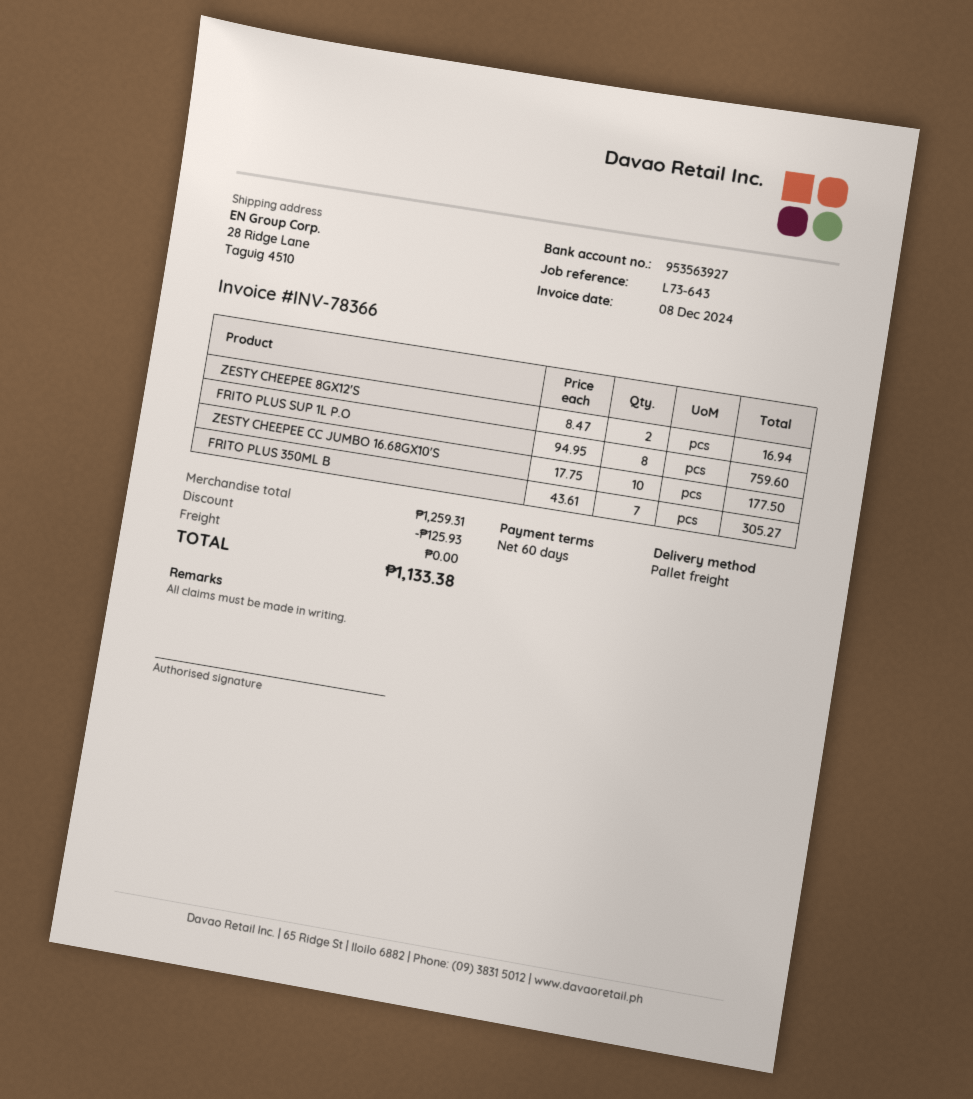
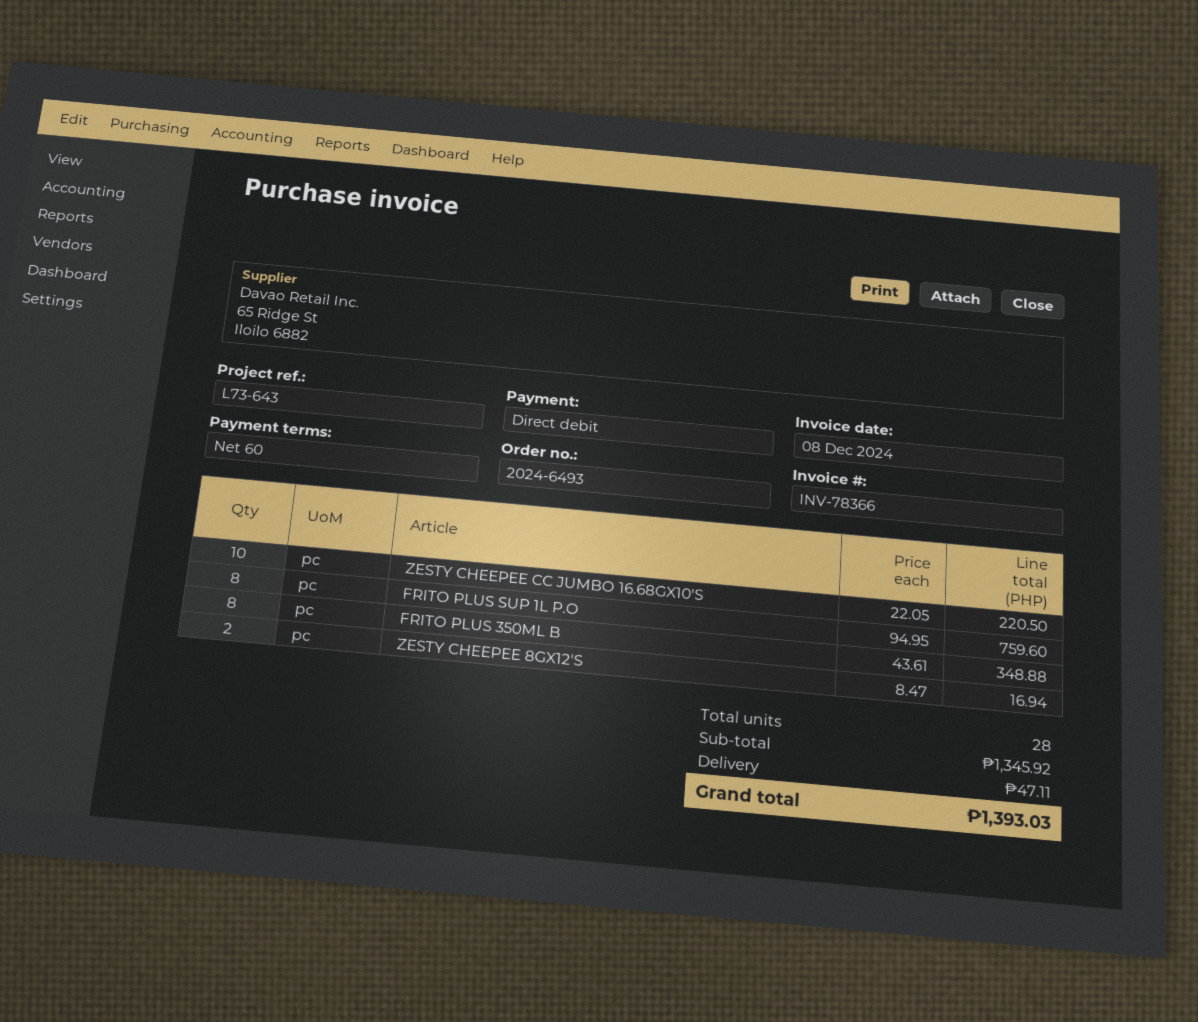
ZESTY CHEEPEE CC JUMBO 16.68GX10'S: 10 x 17.75 = 177.50 -> 10 x 22.05 = 220.50
FRITO PLUS 350ML B: 7 x 43.61 = 305.27 -> 8 x 43.61 = 348.88
subtotal: 1259.31 -> 1345.92
discount: 125.93 -> none
shipping: 0.00 -> 47.11
total: 1133.38 -> 1393.03

